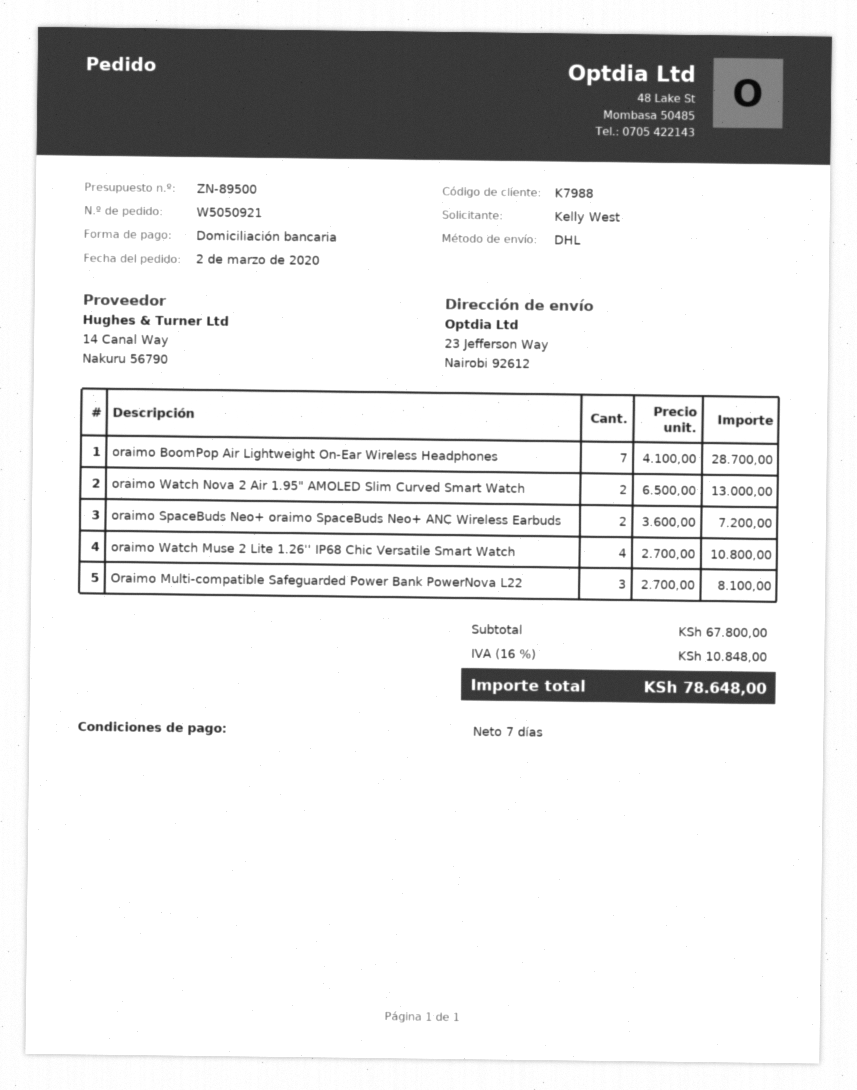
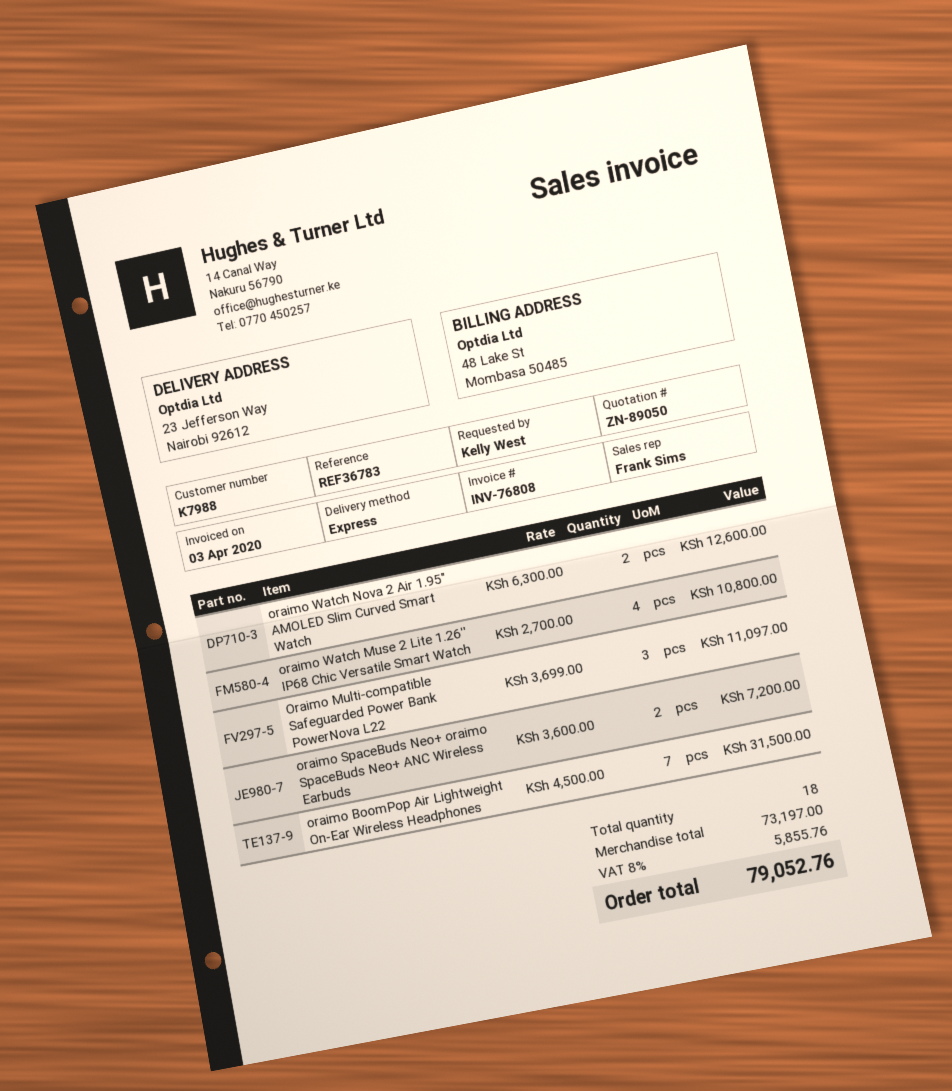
quote number: ZN-89500 -> ZN-89050
shipping method: DHL -> express
oraimo BoomPop Air Lightweight On-Ear Wireless Headphones: 7 x 4100.00 = 28700.00 -> 7 x 4500.00 = 31500.00
oraimo Watch Nova 2 Air 1.95" AMOLED Slim Curved Smart Watch: 2 x 6500.00 = 13000.00 -> 2 x 6300.00 = 12600.00
Oraimo Multi‑compatible Safeguarded Power Bank PowerNova L22: 3 x 2700.00 = 8100.00 -> 3 x 3699.00 = 11097.00
subtotal: 67800.00 -> 73197.00
tax: 16% = 10848.00 -> 8% = 5855.76
total: 78648.00 -> 79052.76

